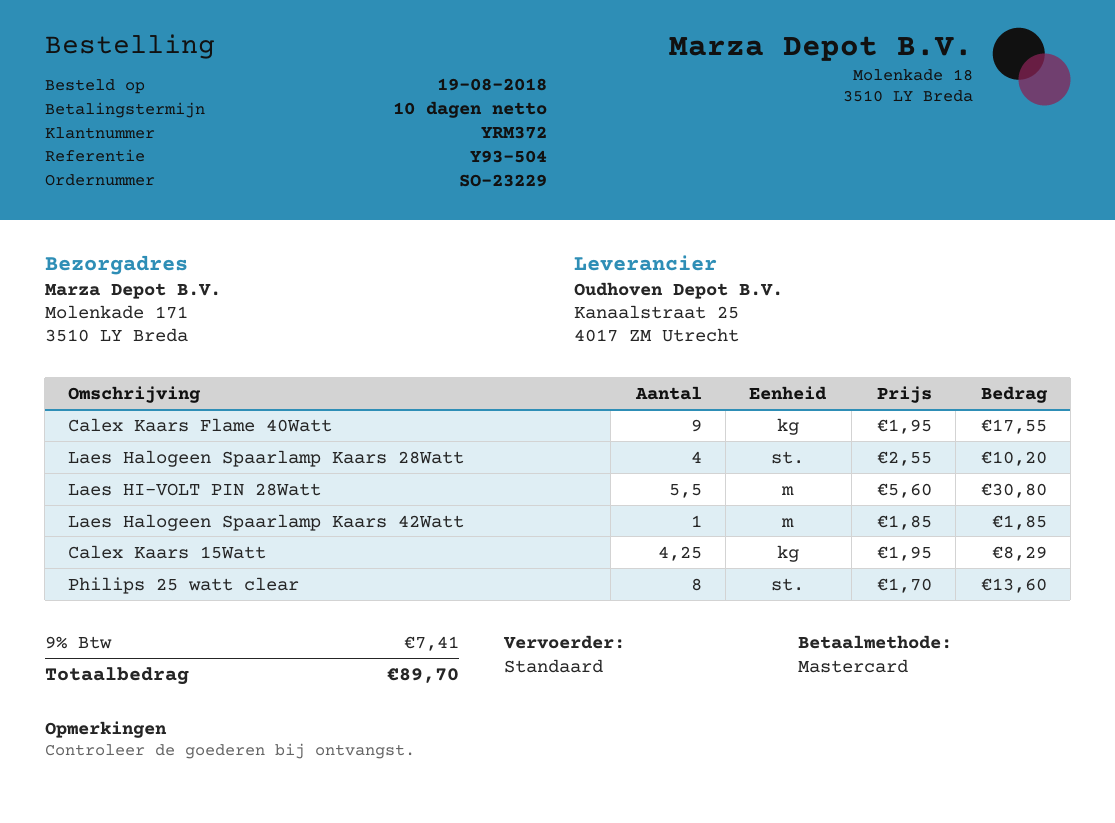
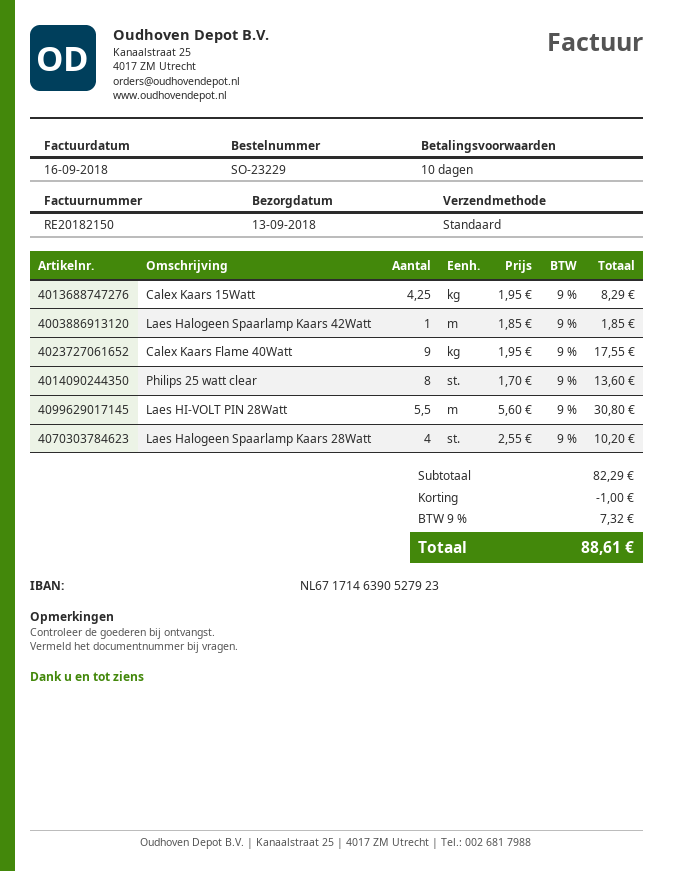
discount: none -> 1.00
tax: 9% = 7.41 -> 9% = 7.32
total: 89.70 -> 88.61

